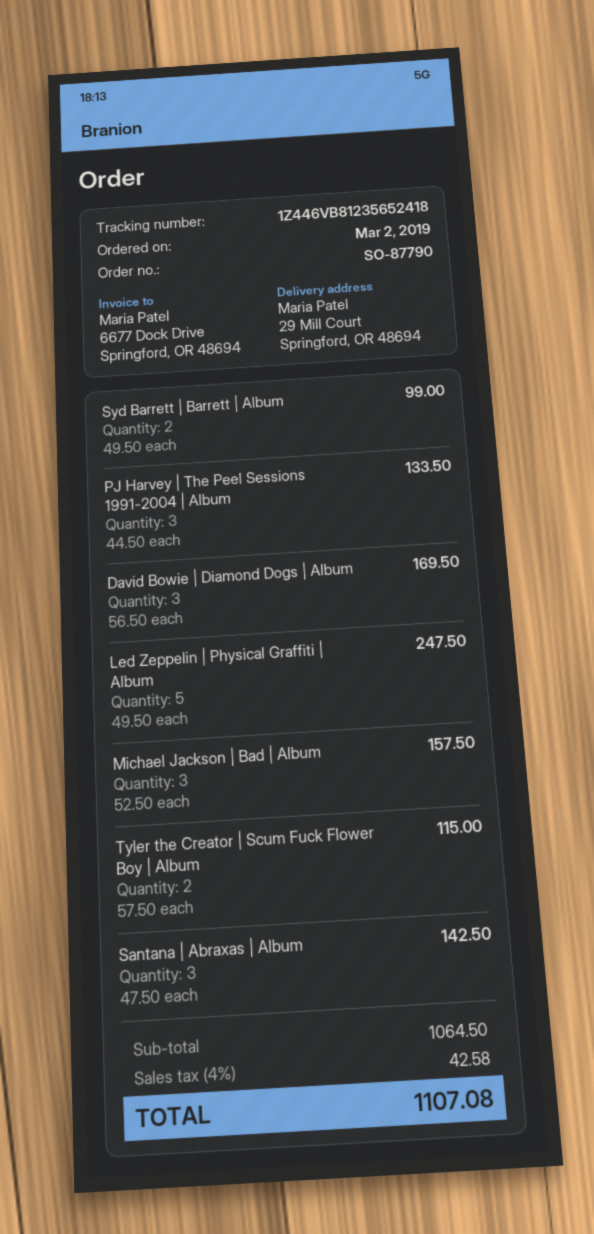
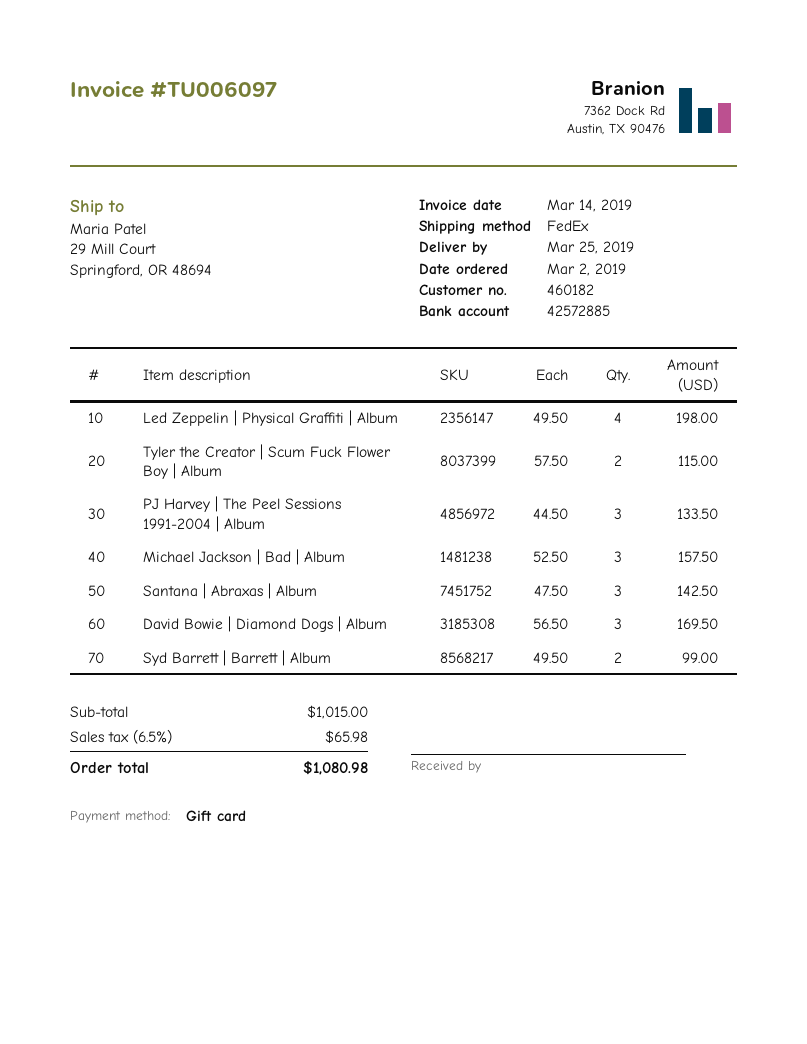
Led Zeppelin | Physical Graffiti | Album: 5 x 49.50 = 247.50 -> 4 x 49.50 = 198.00
subtotal: 1064.50 -> 1015.00
tax: 4% = 42.58 -> 6.5% = 65.98
total: 1107.08 -> 1080.98

